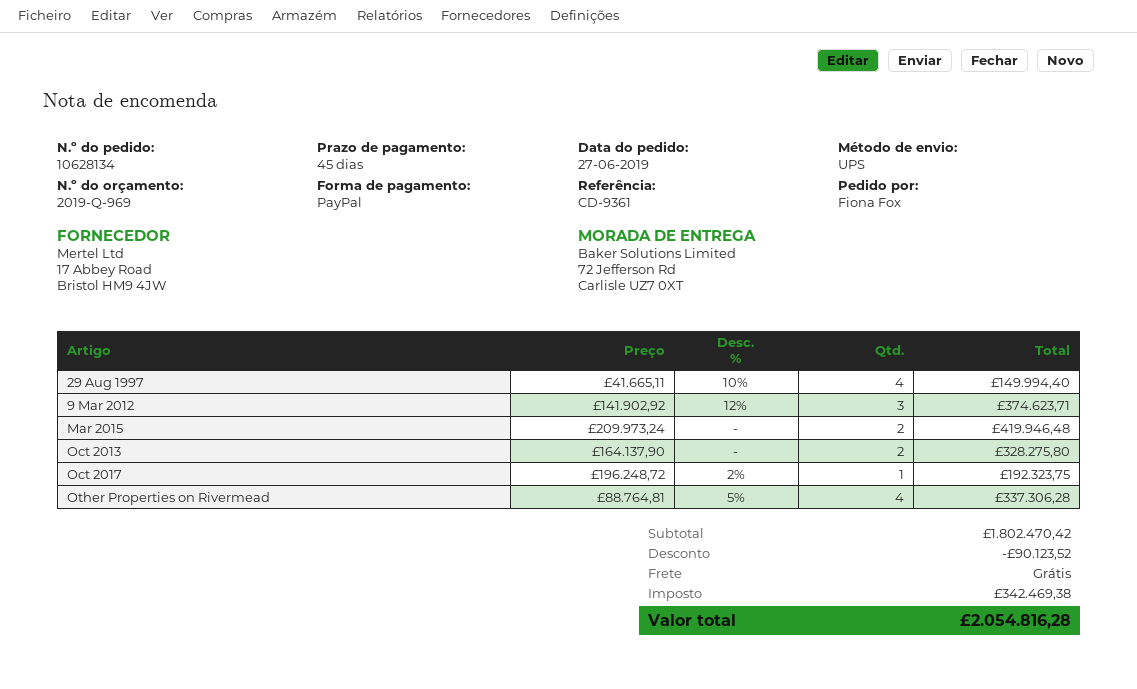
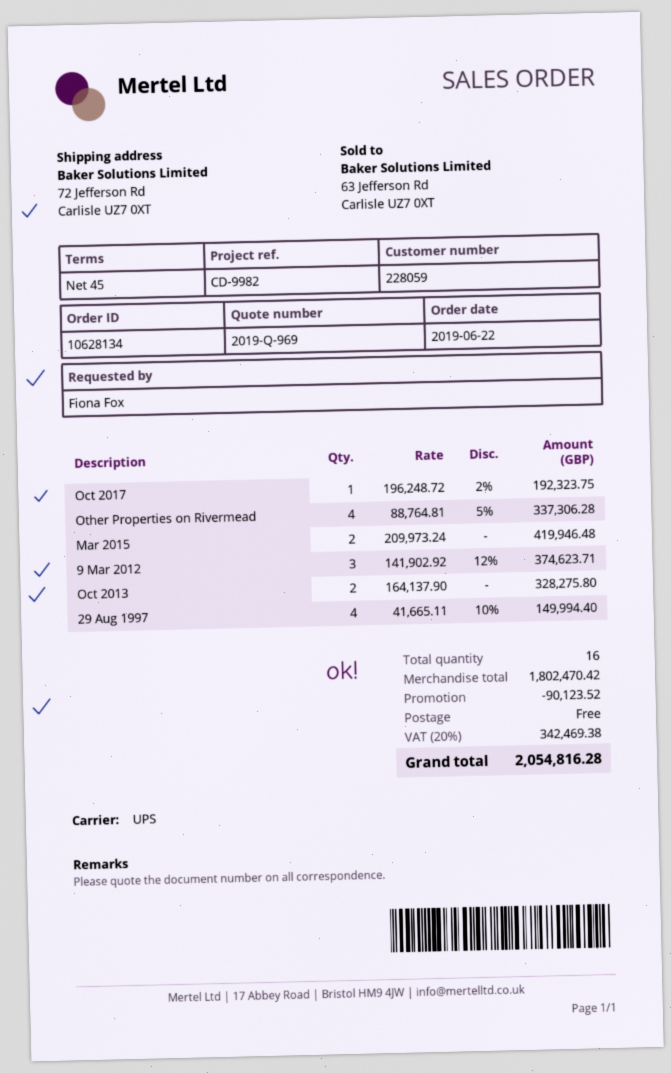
order date: 2019-06-27 -> 2019-06-22
reference: CD-9361 -> CD-9982

